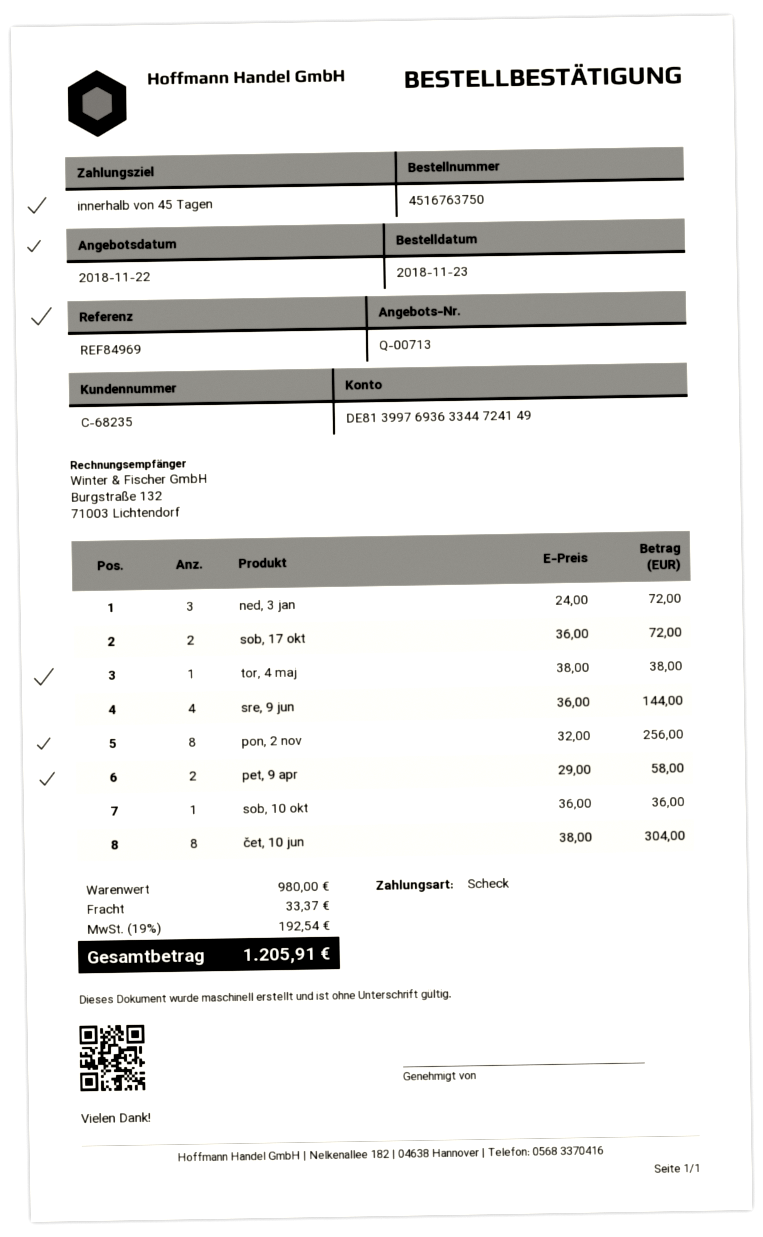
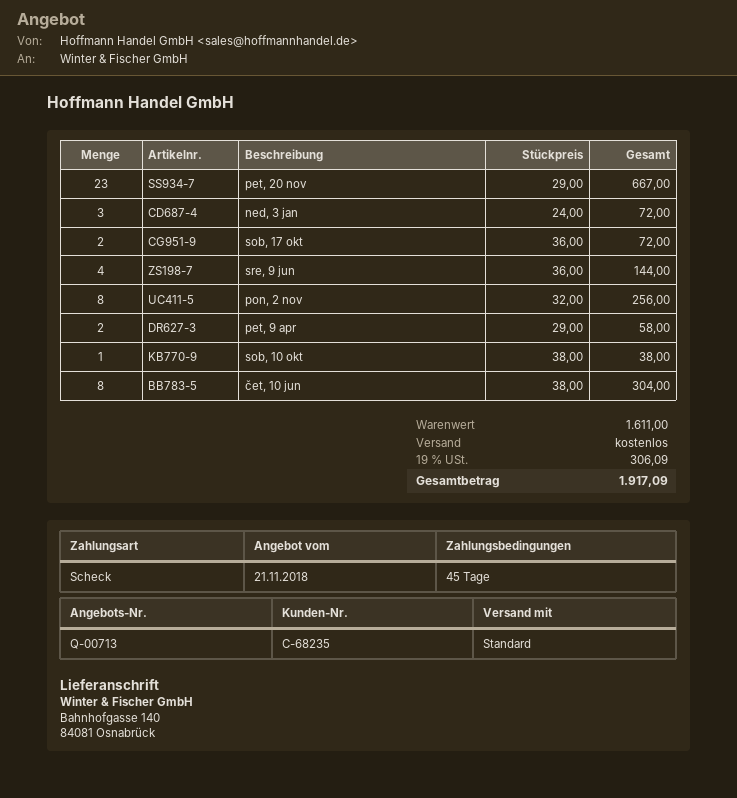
quote date: 2018-11-22 -> 2018-11-21
tor, 4 maj: 1 x 38.00 = 38.00 -> none
sob, 10 okt: 1 x 36.00 = 36.00 -> 1 x 38.00 = 38.00
pet, 20 nov: none -> 23 x 29.00 = 667.00
subtotal: 980.00 -> 1611.00
shipping: 33.37 -> 0.00
tax: 19% = 192.54 -> 19% = 306.09
total: 1205.91 -> 1917.09

